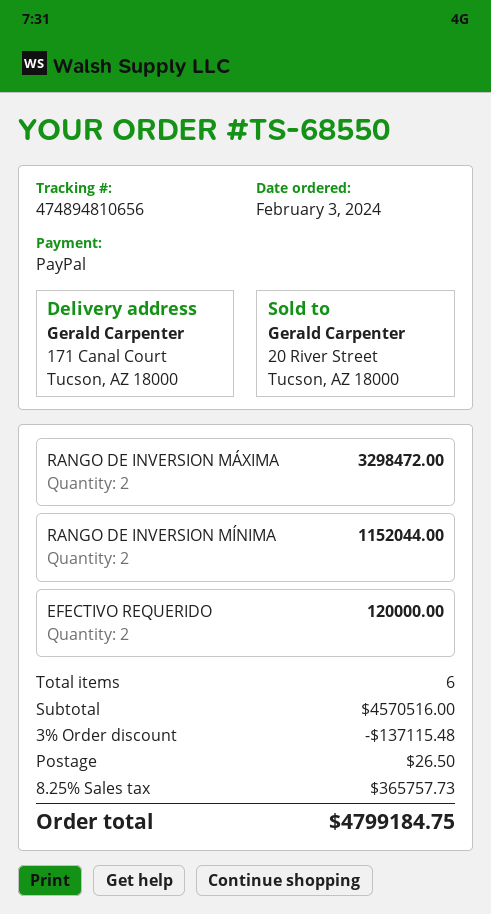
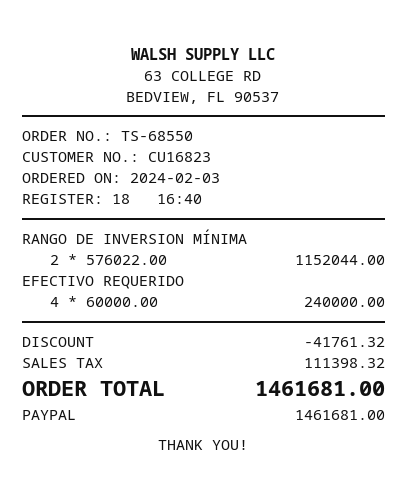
RANGO DE INVERSION MÁXIMA: 2 for 3298472.00 -> none
EFECTIVO REQUERIDO: 2 for 120000.00 -> 4 for 240000.00
discount: 137115.48 -> 41761.32
shipping: 26.50 -> none
tax: 365757.73 -> 111398.32
total: 4799184.75 -> 1461681.00

